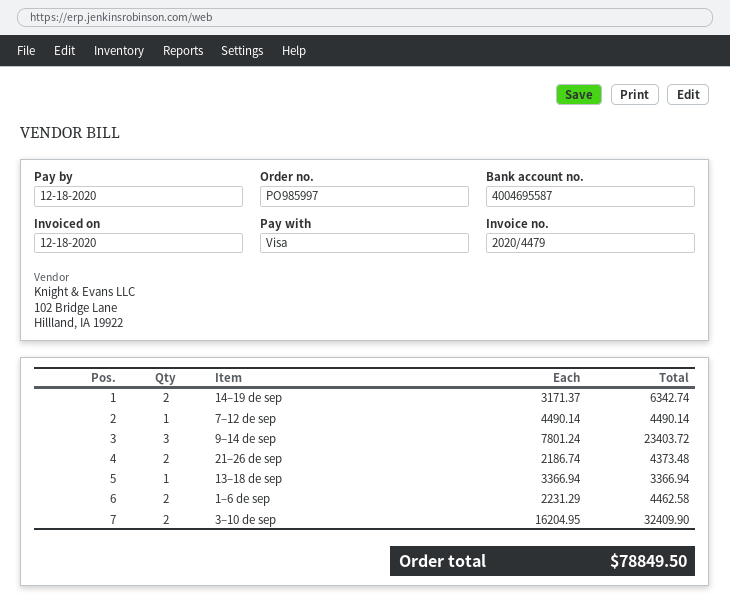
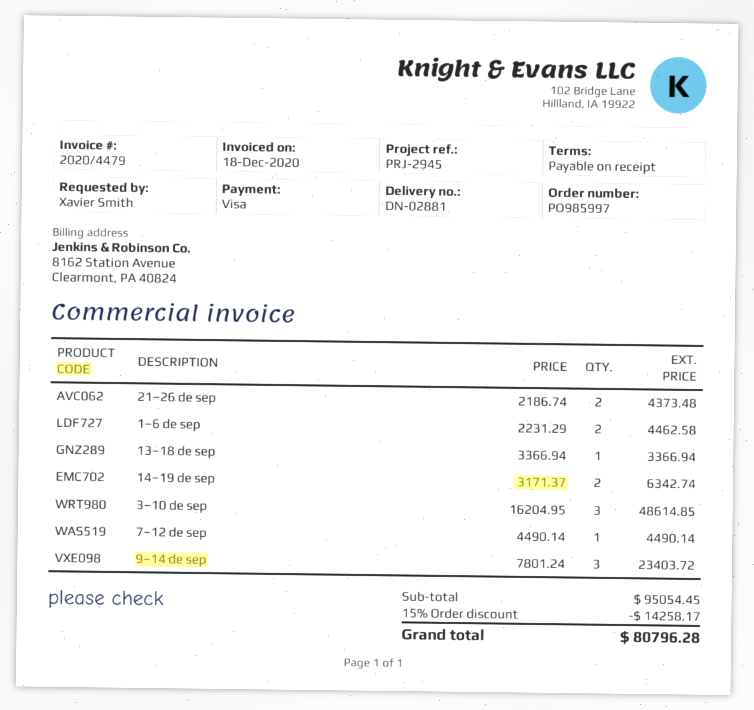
3–10 de sep: 2 x 16204.95 = 32409.90 -> 3 x 16204.95 = 48614.85
discount: none -> 15% = 14258.17
total: 78849.50 -> 80796.28

